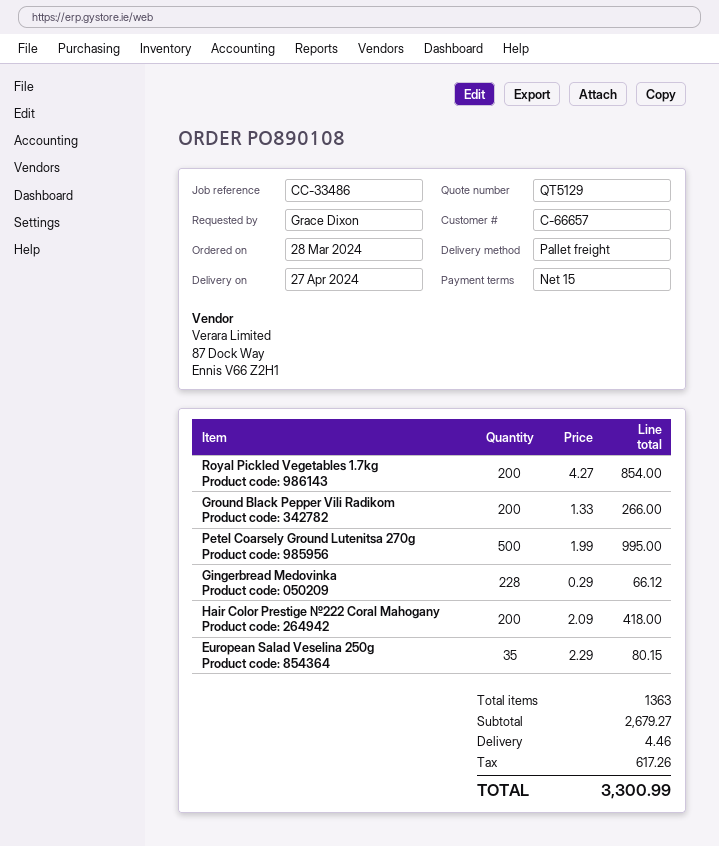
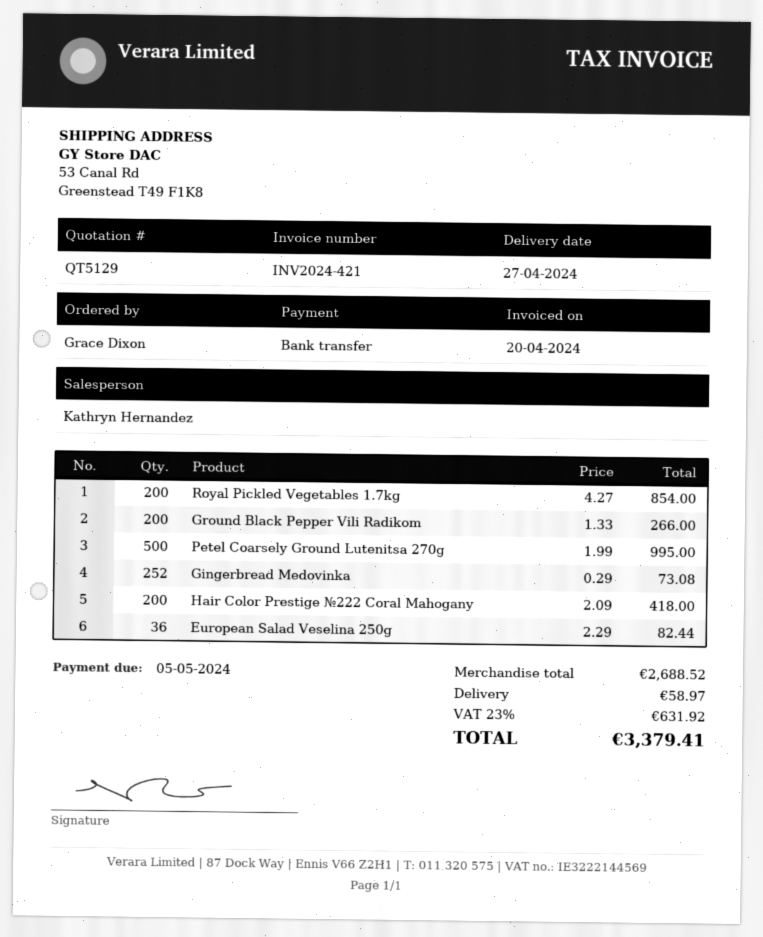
Gingerbread Medovinka: 228 x 0.29 = 66.12 -> 252 x 0.29 = 73.08
European Salad Veselina 250g: 35 x 2.29 = 80.15 -> 36 x 2.29 = 82.44
subtotal: 2679.27 -> 2688.52
shipping: 4.46 -> 58.97
tax: 617.26 -> 631.92
total: 3300.99 -> 3379.41

